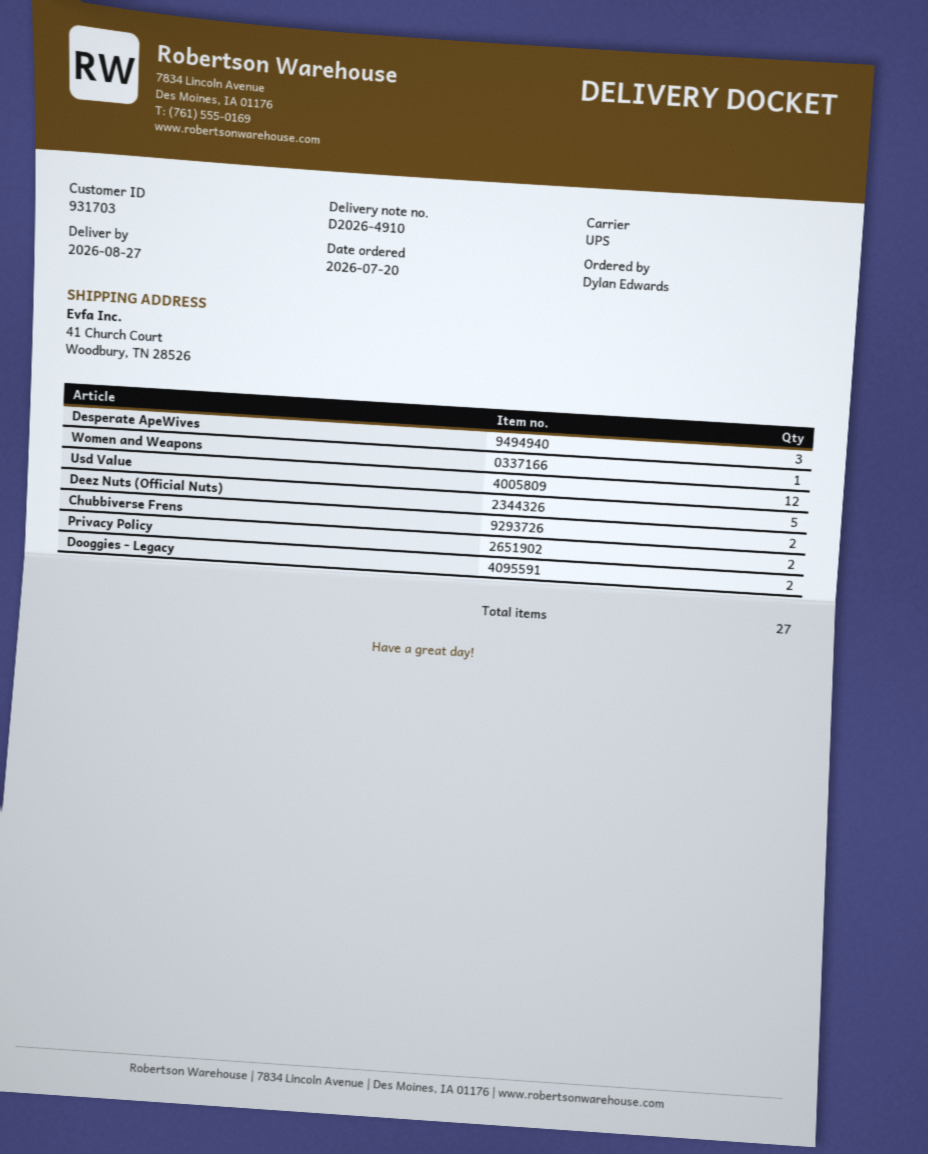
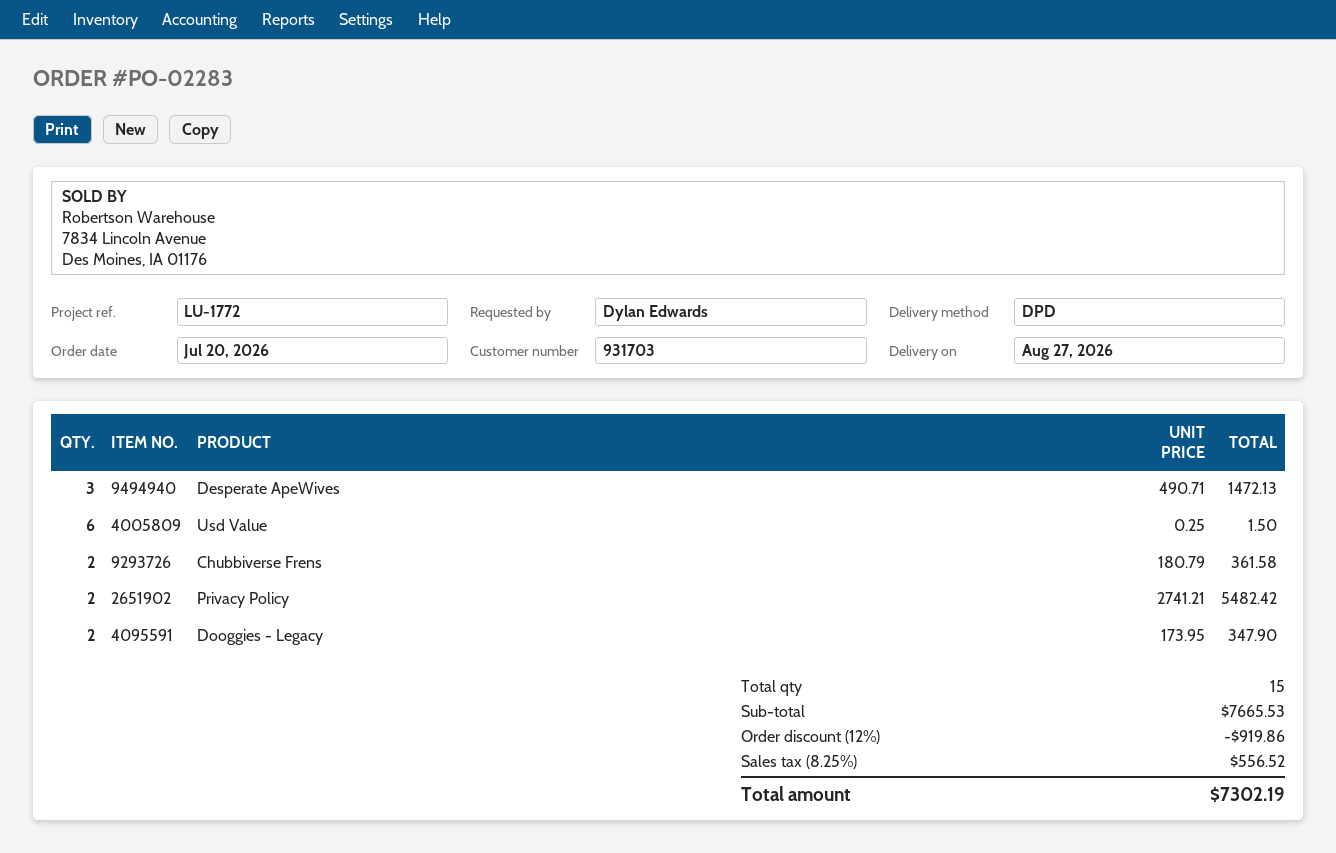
shipping method: UPS -> DPD
Women and Weapons: 1 -> none
Usd Value: 12 -> 6
Deez Nuts (Official Nuts): 5 -> none
total quantity: 27 -> 15

